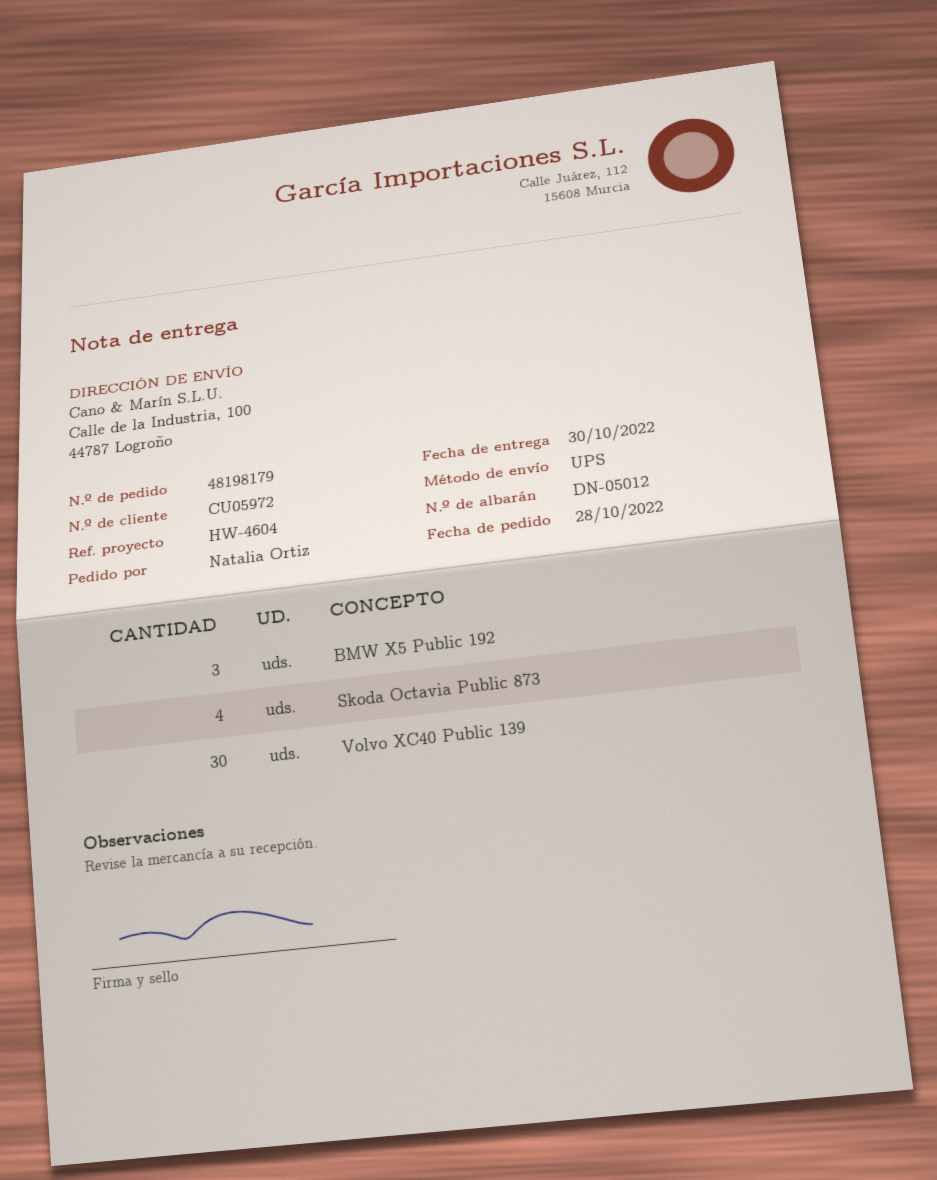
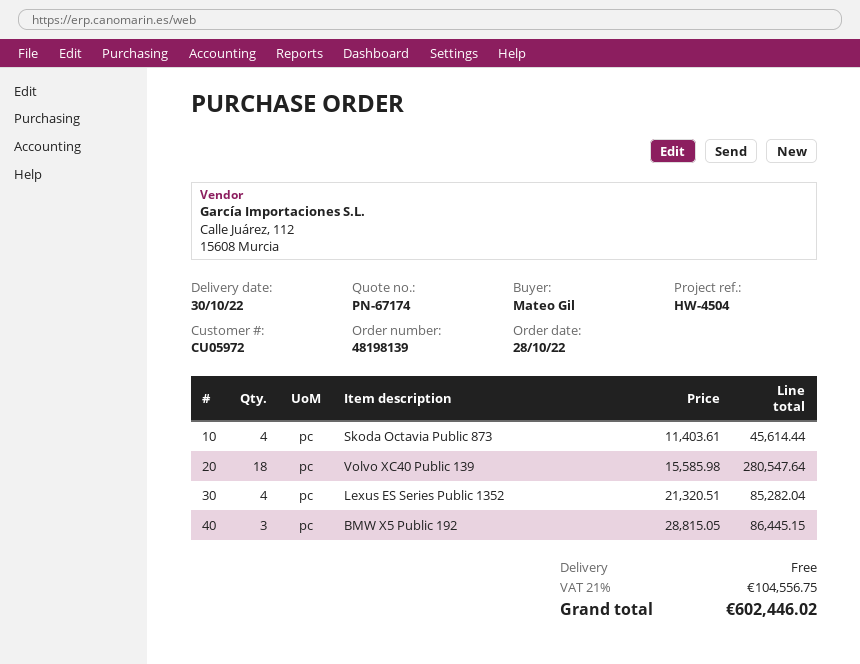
order number: 48198179 -> 48198139
reference: HW-4604 -> HW-4504
ordered by: Natalia Ortiz -> Mateo Gil
Volvo XC40 Public 139: 30 -> 18
Lexus ES Series Public 1352: none -> 4

